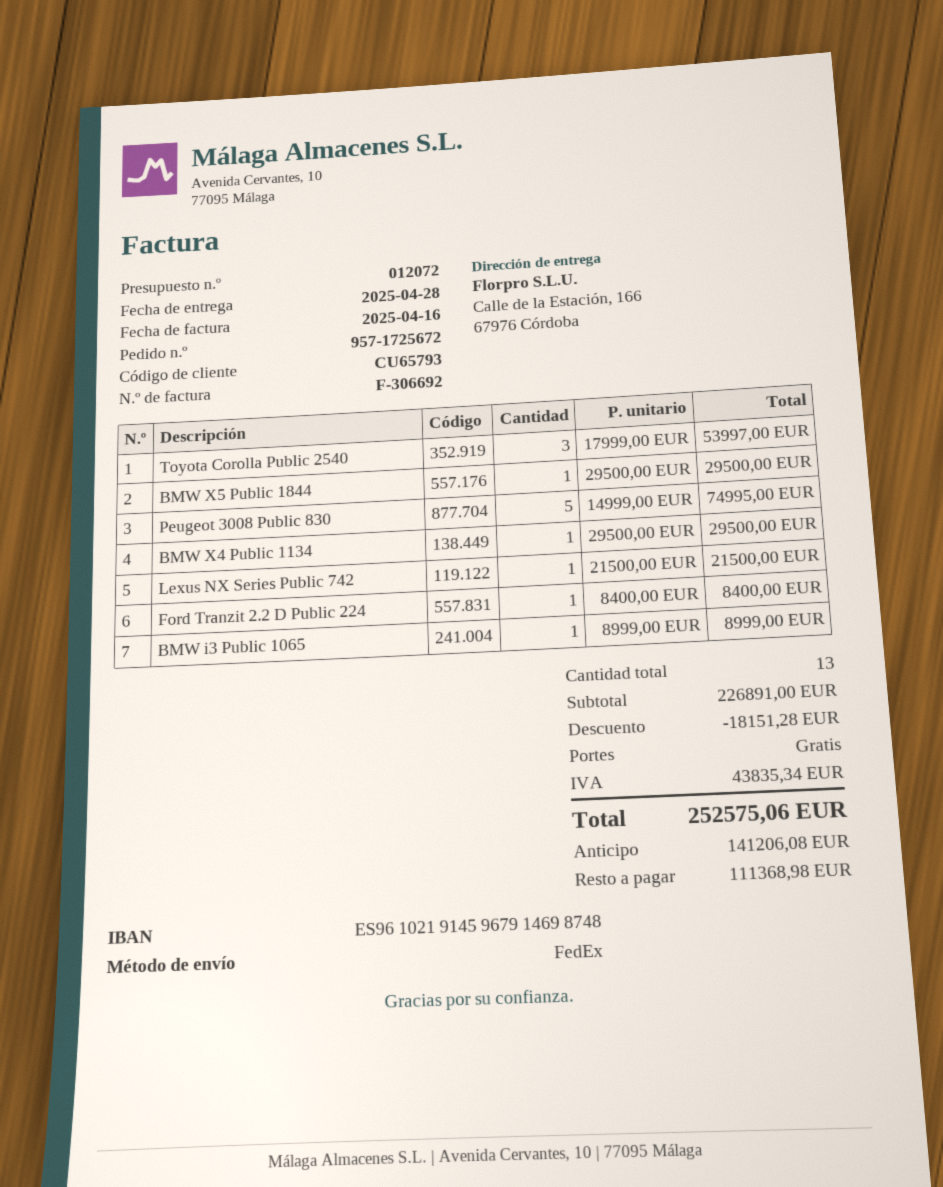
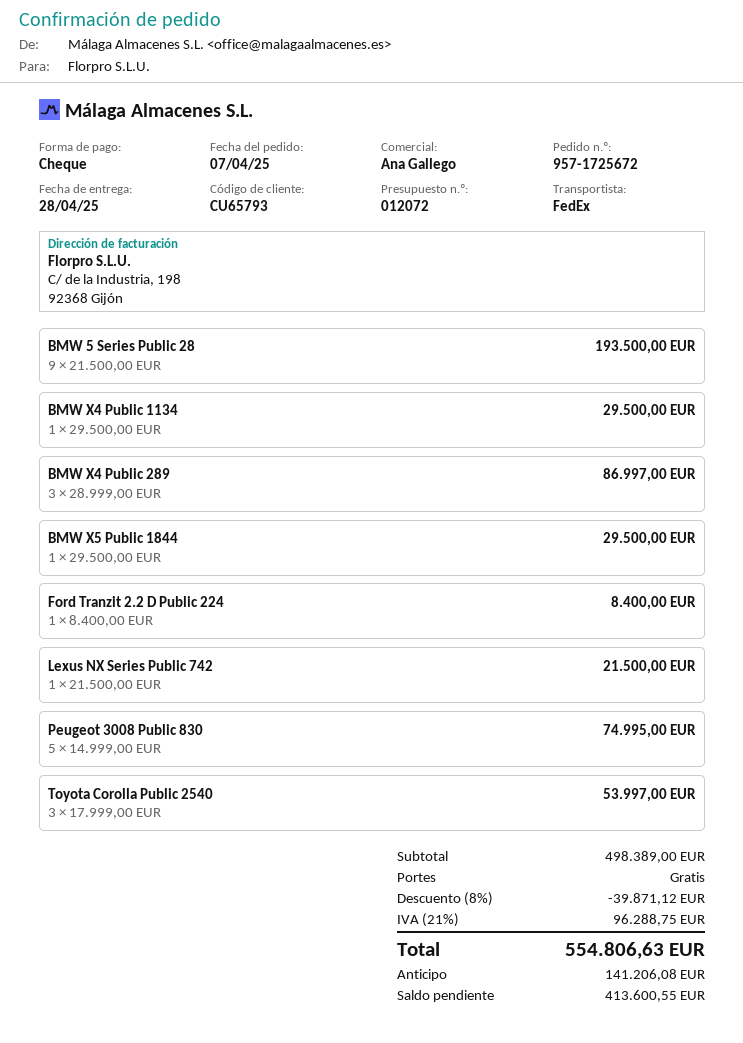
BMW i3 Public 1065: 1 x 8999.00 = 8999.00 -> none
BMW 5 Series Public 28: none -> 9 x 21500.00 = 193500.00
BMW X4 Public 289: none -> 3 x 28999.00 = 86997.00
subtotal: 226891.00 -> 498389.00
discount: 18151.28 -> 39871.12
tax: 43835.34 -> 96288.75
total: 252575.06 -> 554806.63
balance: 111368.98 -> 413600.55

